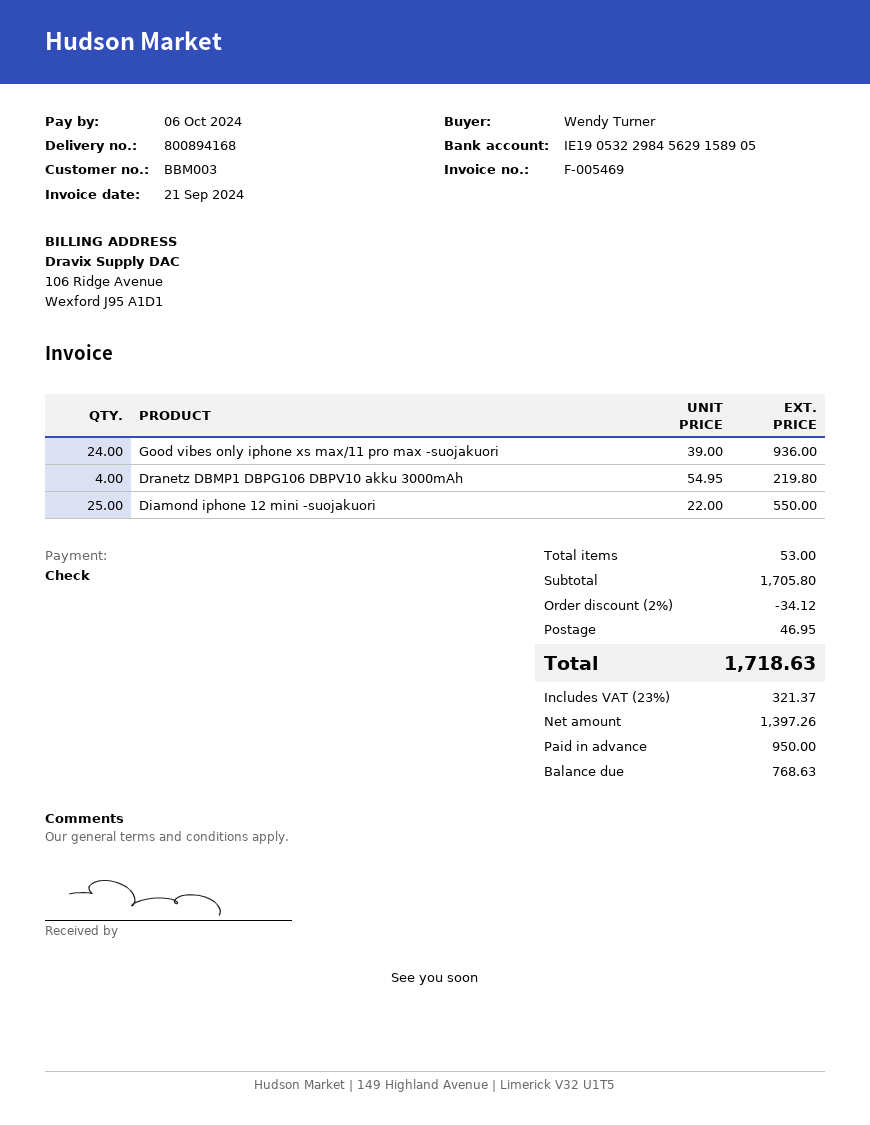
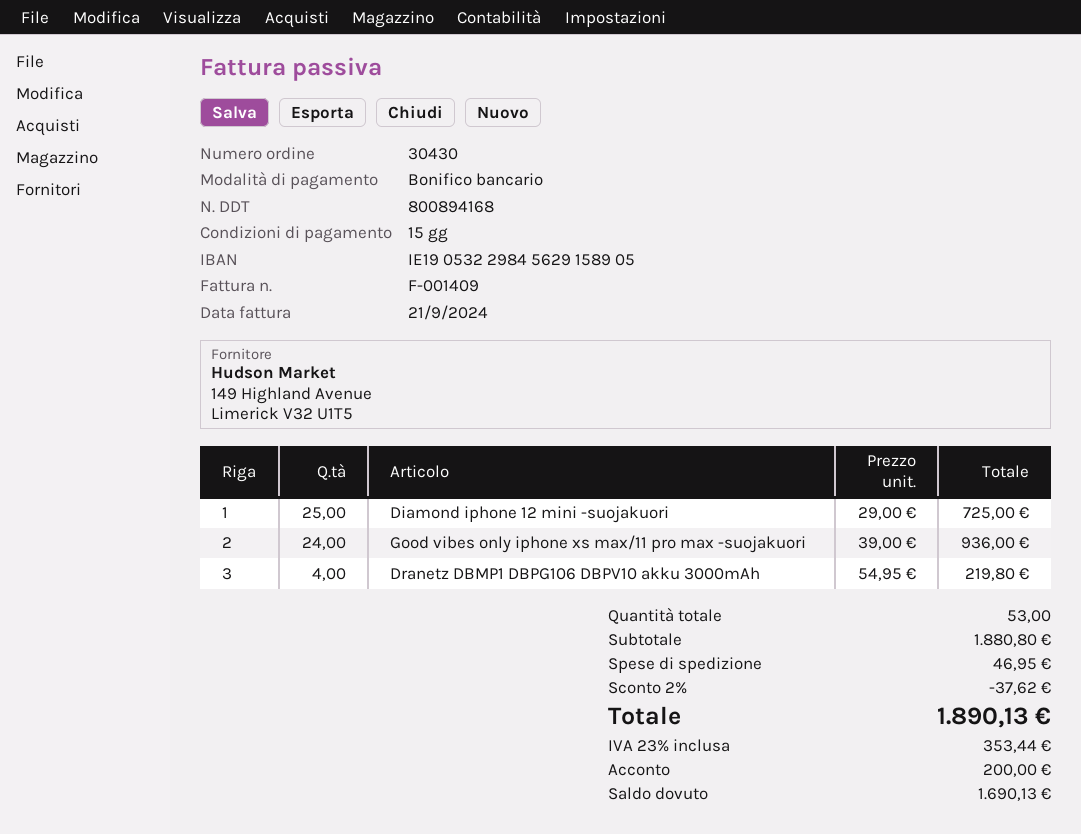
invoice number: F-005469 -> F-001409
payment method: cheque -> bank transfer
Diamond iphone 12 mini -suojakuori: 25 x 22.00 = 550.00 -> 25 x 29.00 = 725.00
subtotal: 1705.80 -> 1880.80
discount: 2% = 34.12 -> 2% = 37.62
tax: 23% = 321.37 -> 23% = 353.44
total: 1718.63 -> 1890.13
deposit: 950.00 -> 200.00
balance: 768.63 -> 1690.13

